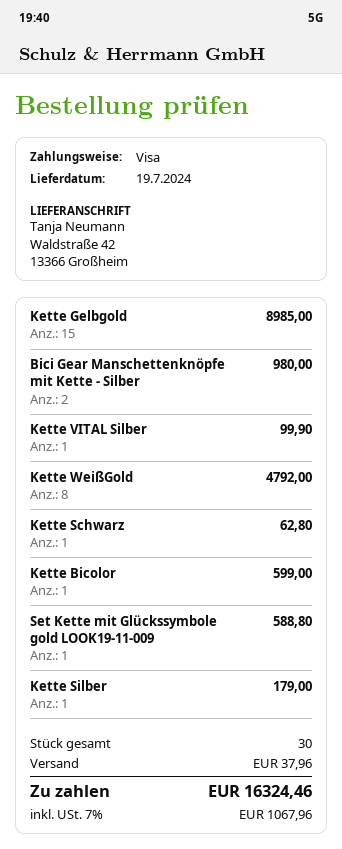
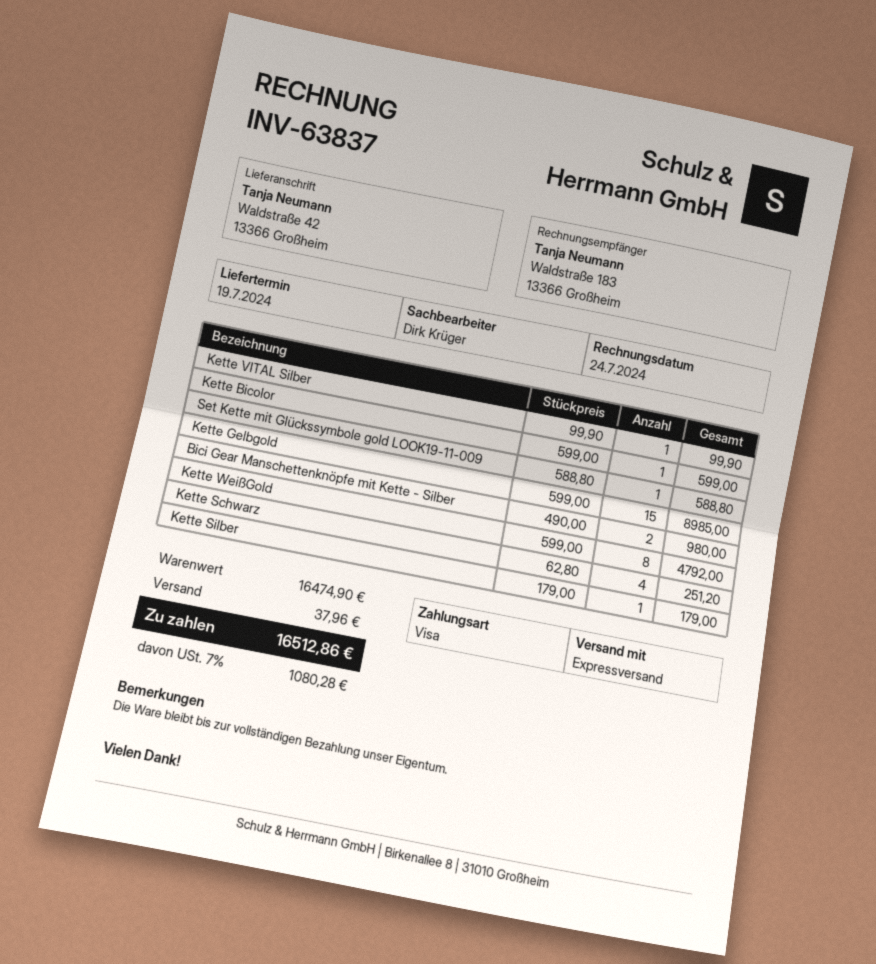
Kette Schwarz: 1 for 62.80 -> 4 for 251.20
tax: 7% = 1067.96 -> 7% = 1080.28
total: 16324.46 -> 16512.86

